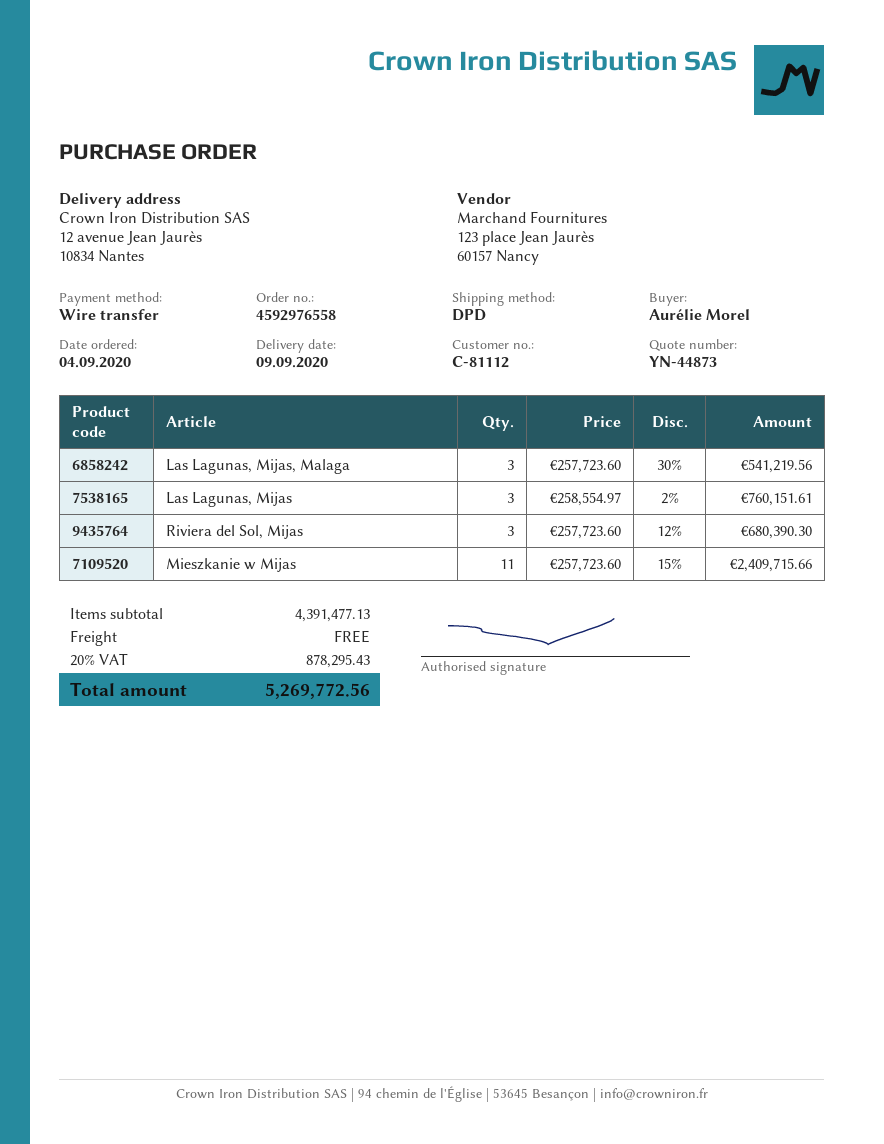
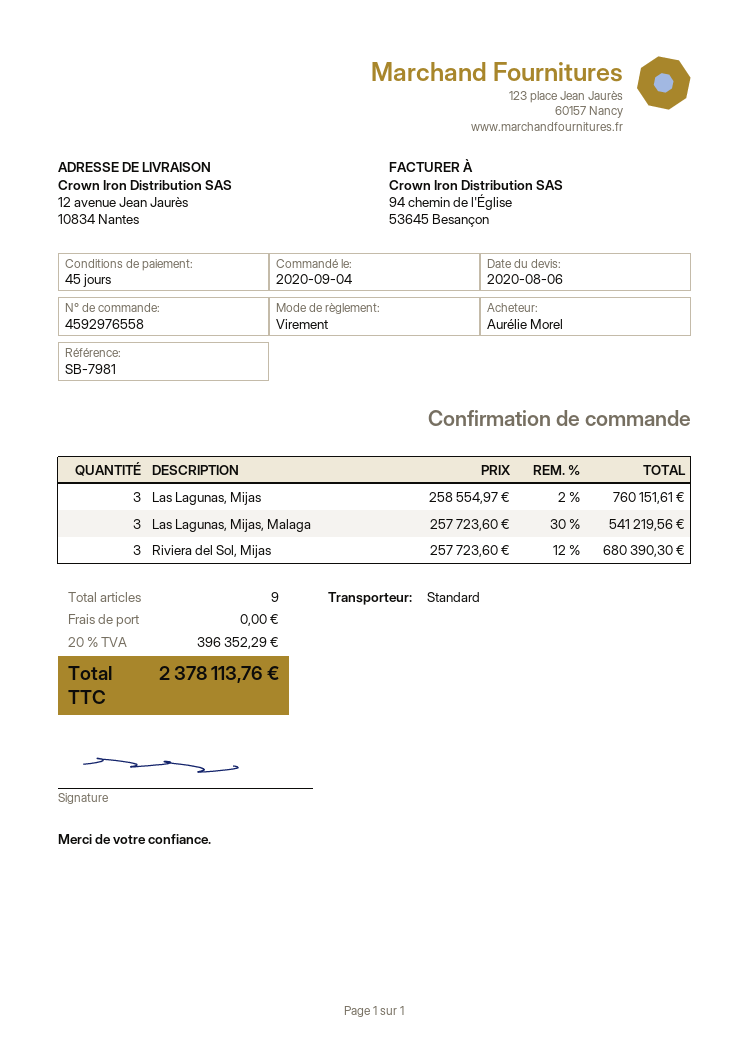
shipping method: DPD -> standard
Mieszkanie w Mijas: 11 x 257723.60 - 15% = 2409715.66 -> none
tax: 20% = 878295.43 -> 20% = 396352.29
total: 5269772.56 -> 2378113.76

